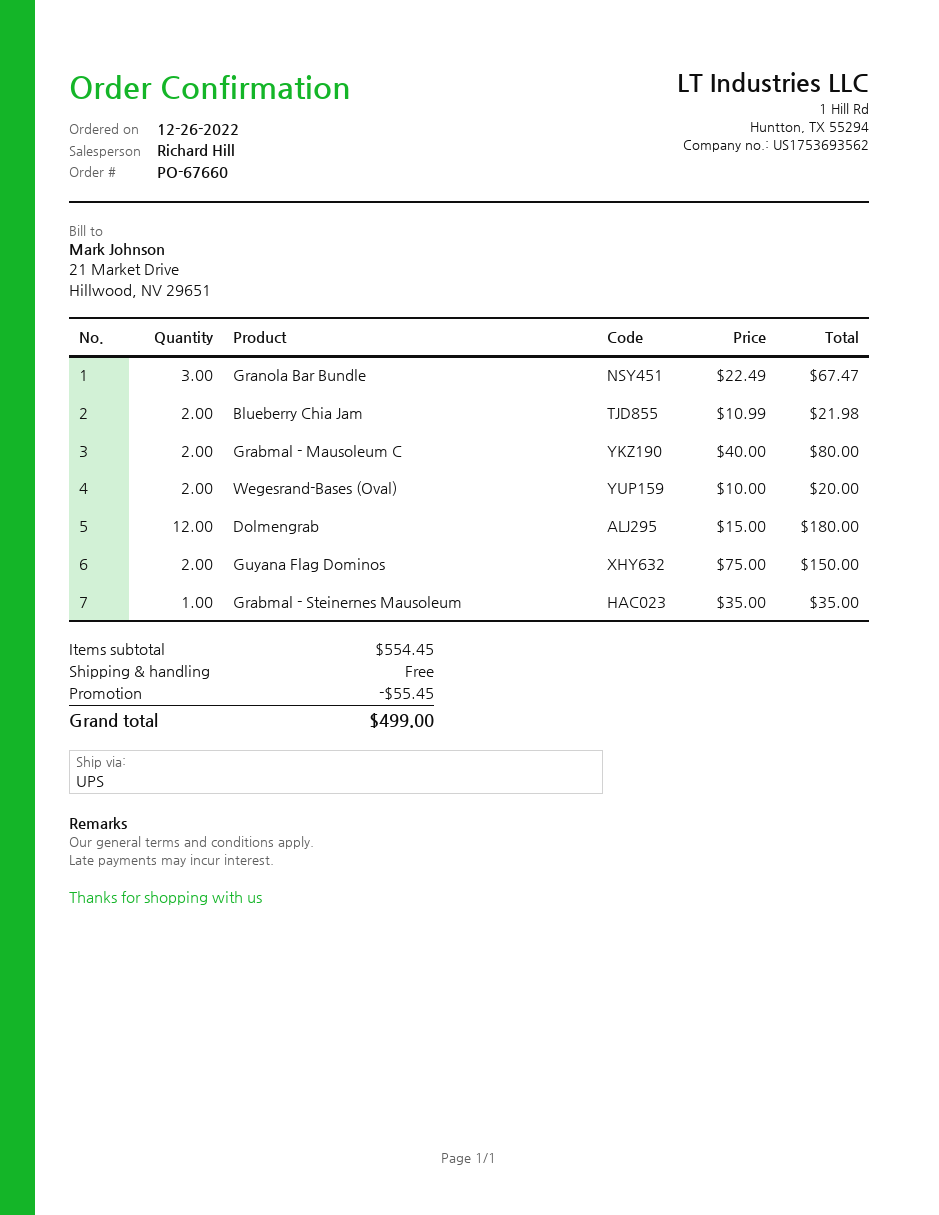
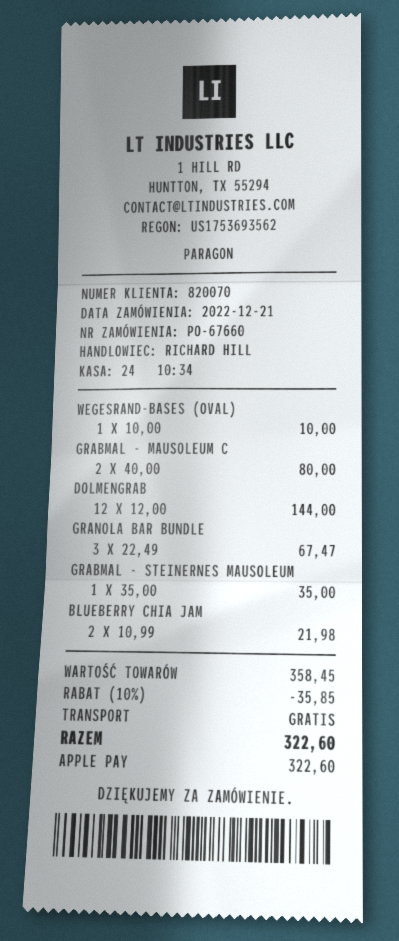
order date: 2022-12-26 -> 2022-12-21
Wegesrand-Bases (Oval): 2 x 10.00 = 20.00 -> 1 x 10.00 = 10.00
Dolmengrab: 12 x 15.00 = 180.00 -> 12 x 12.00 = 144.00
Guyana Flag Dominos: 2 x 75.00 = 150.00 -> none
subtotal: 554.45 -> 358.45
discount: 55.45 -> 35.85
total: 499.00 -> 322.60

